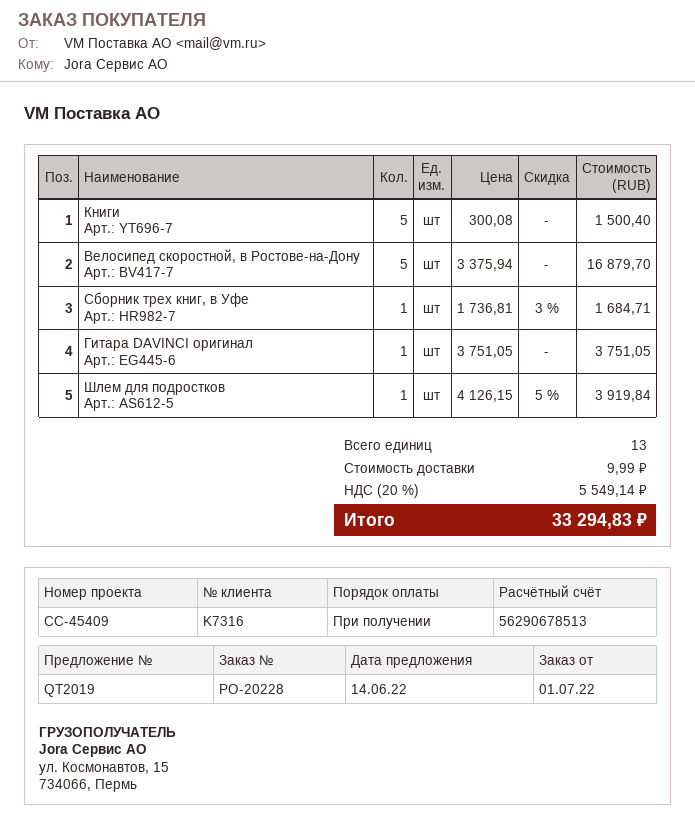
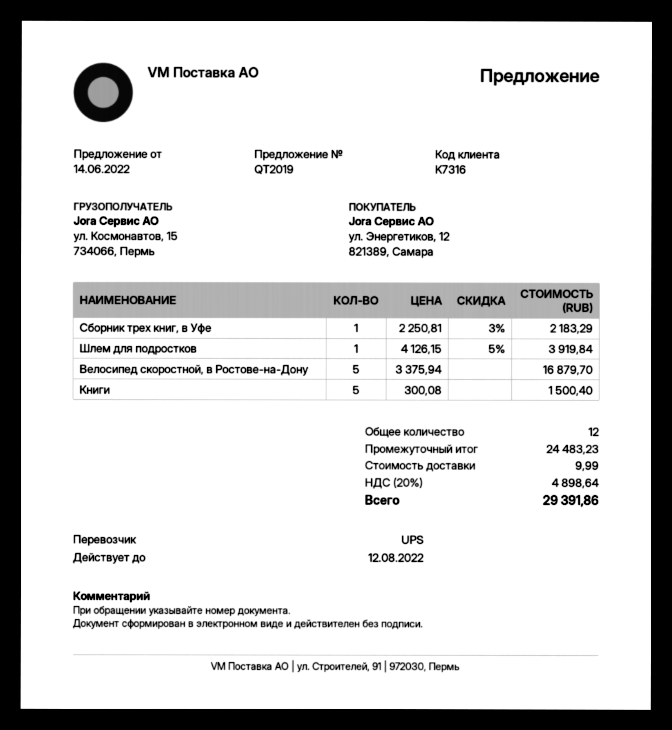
Сборник трех книг, в Уфе: 1 x 1736.81 - 3% = 1684.71 -> 1 x 2250.81 - 3% = 2183.29
Гитара DAVINCI оригинал: 1 x 3751.05 = 3751.05 -> none
total quantity: 13 -> 12
tax: 20% = 5549.14 -> 20% = 4898.64
total: 33294.83 -> 29391.86

